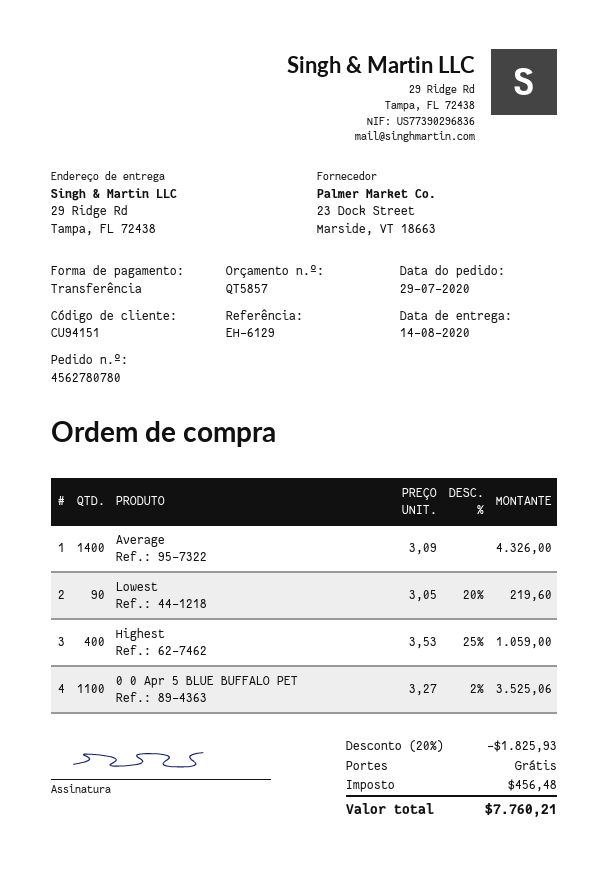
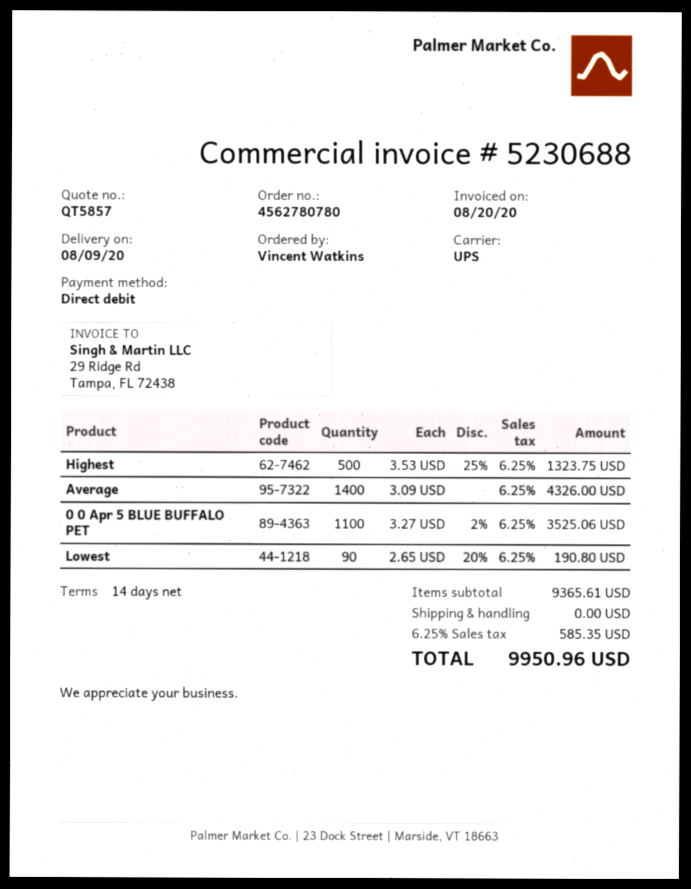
delivery date: 2020-08-14 -> 2020-08-09
payment method: bank transfer -> direct debit
Lowest: 90 x 3.05 - 20% = 219.60 -> 90 x 2.65 - 20% = 190.80
Highest: 400 x 3.53 - 25% = 1059.00 -> 500 x 3.53 - 25% = 1323.75
discount: 20% = 1825.93 -> none
tax: 456.48 -> 585.35
total: 7760.21 -> 9950.96

